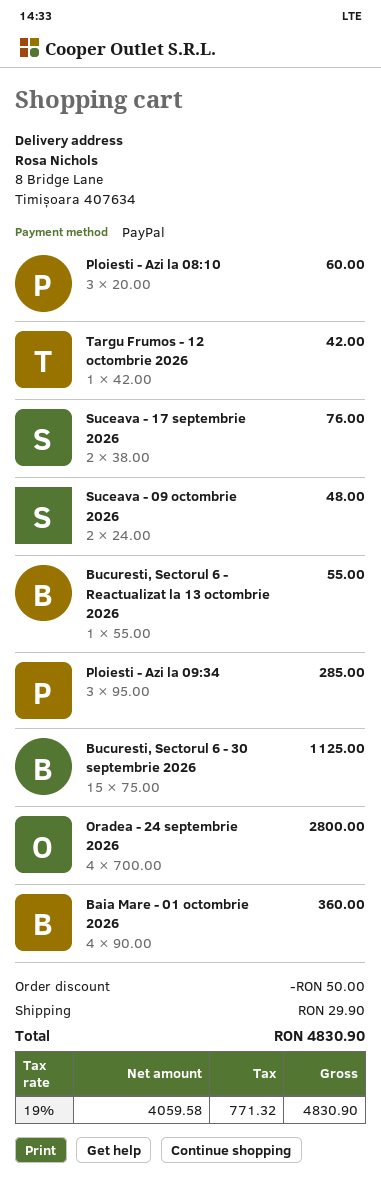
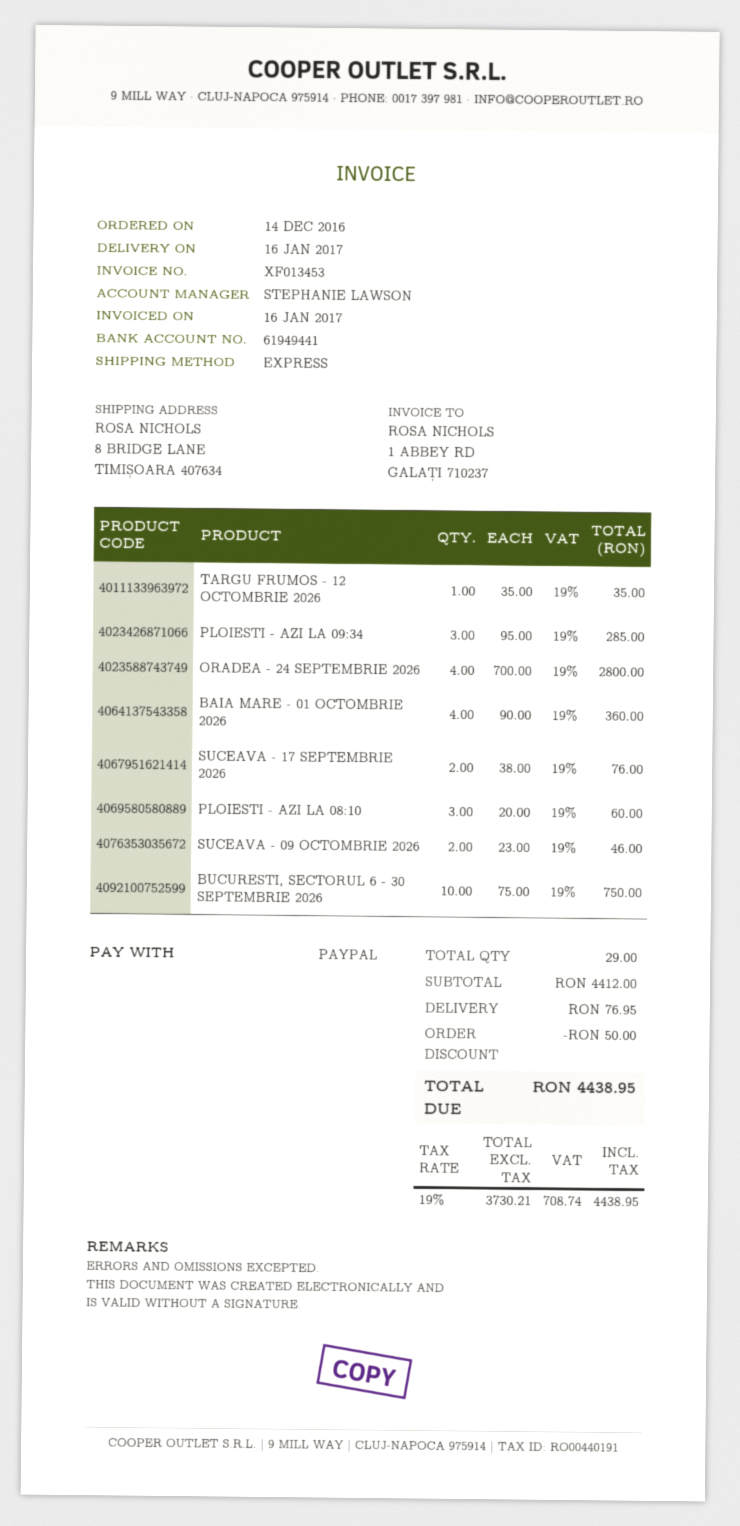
Targu Frumos - 12 octombrie 2026: 1 x 42.00 = 42.00 -> 1 x 35.00 = 35.00
Suceava - 09 octombrie 2026: 2 x 24.00 = 48.00 -> 2 x 23.00 = 46.00
Bucuresti, Sectorul 6 - Reactualizat la 13 octombrie 2026: 1 x 55.00 = 55.00 -> none
Bucuresti, Sectorul 6 - 30 septembrie 2026: 15 x 75.00 = 1125.00 -> 10 x 75.00 = 750.00
shipping: 29.90 -> 76.95
net: 4059.58 -> 3730.21
tax: 19% = 771.32 -> 19% = 708.74
total: 4830.90 -> 4438.95

